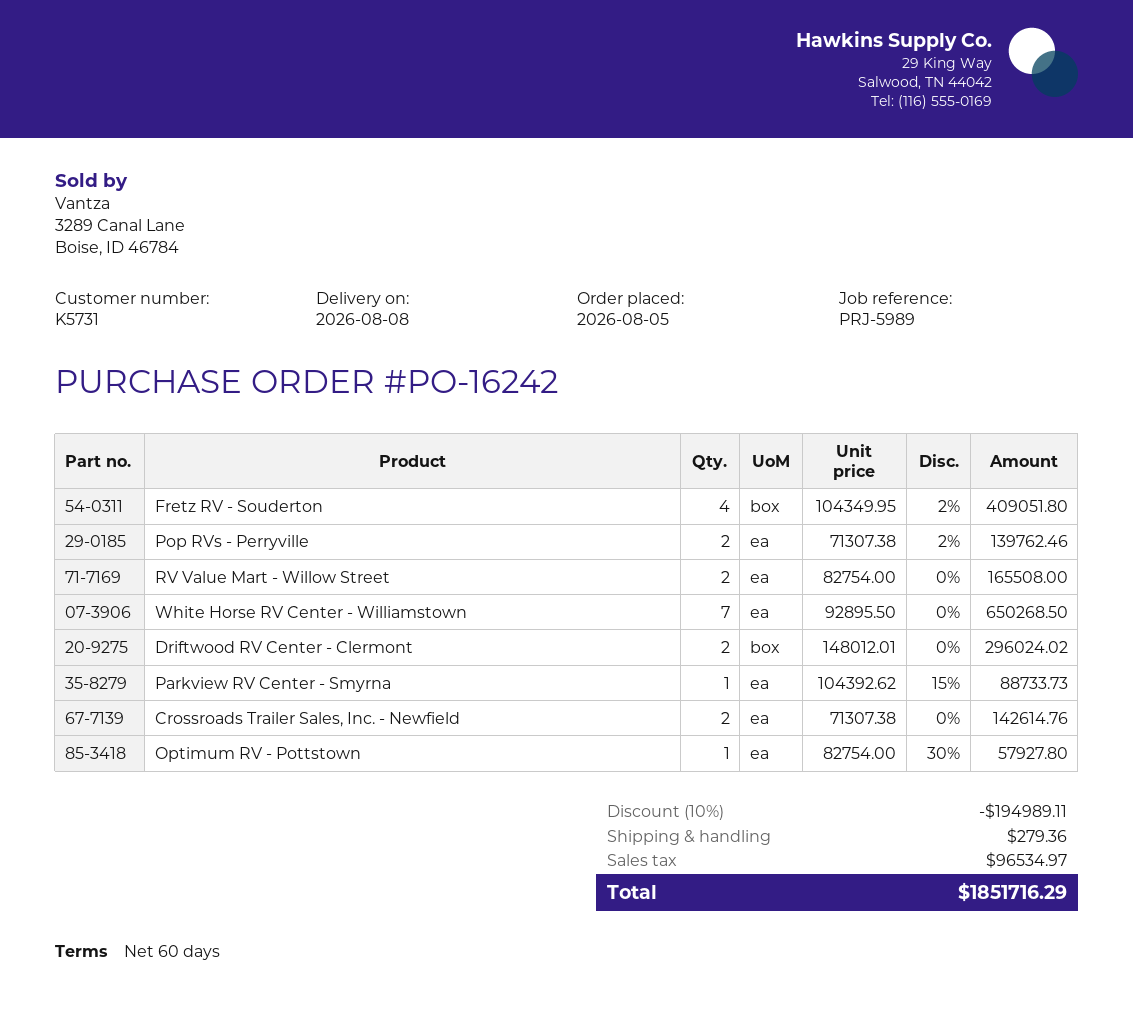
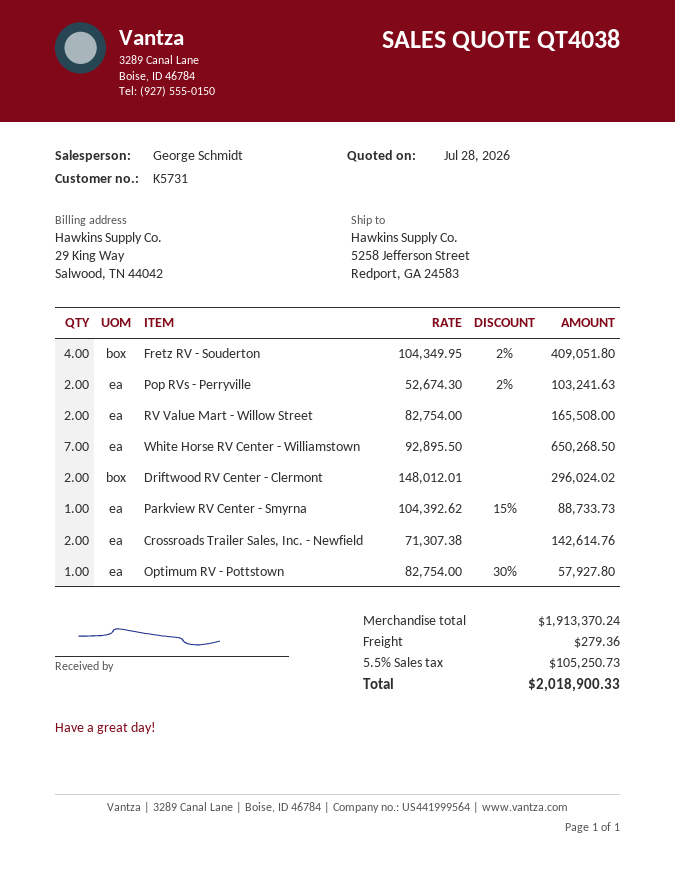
Pop RVs - Perryville: 2 x 71307.38 - 2% = 139762.46 -> 2 x 52674.30 - 2% = 103241.63
discount: 10% = 194989.11 -> none
tax: 96534.97 -> 105250.73
total: 1851716.29 -> 2018900.33

